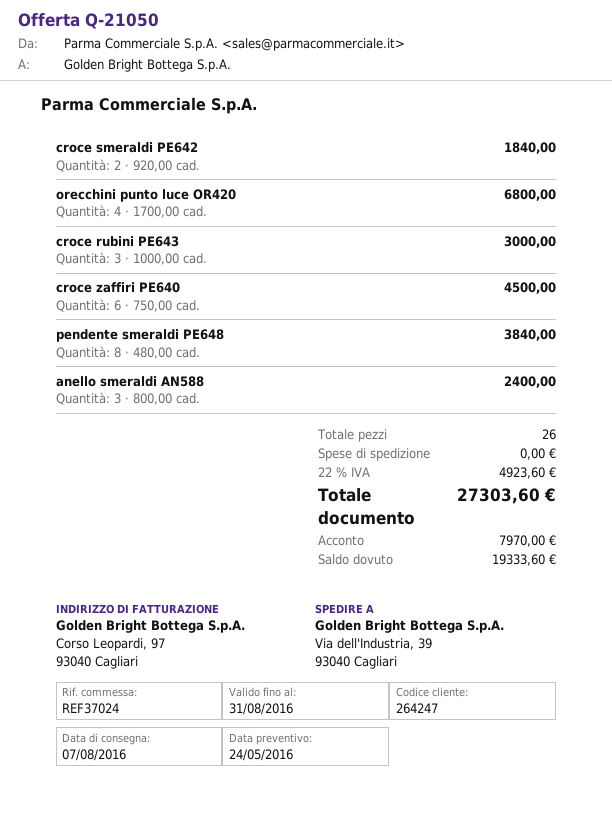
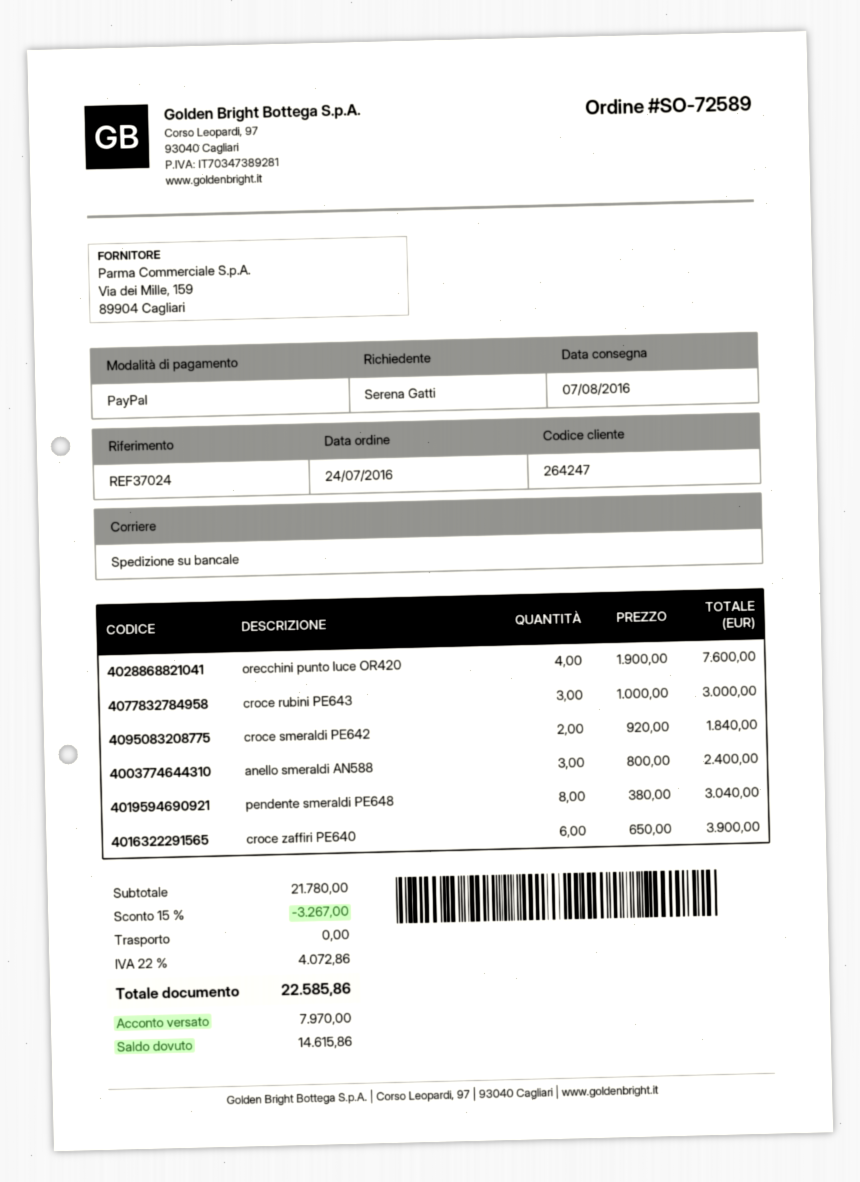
orecchini punto luce OR420: 4 x 1700.00 = 6800.00 -> 4 x 1900.00 = 7600.00
croce zaffiri PE640: 6 x 750.00 = 4500.00 -> 6 x 650.00 = 3900.00
pendente smeraldi PE648: 8 x 480.00 = 3840.00 -> 8 x 380.00 = 3040.00
discount: none -> 15% = 3267.00
tax: 22% = 4923.60 -> 22% = 4072.86
total: 27303.60 -> 22585.86
balance: 19333.60 -> 14615.86

